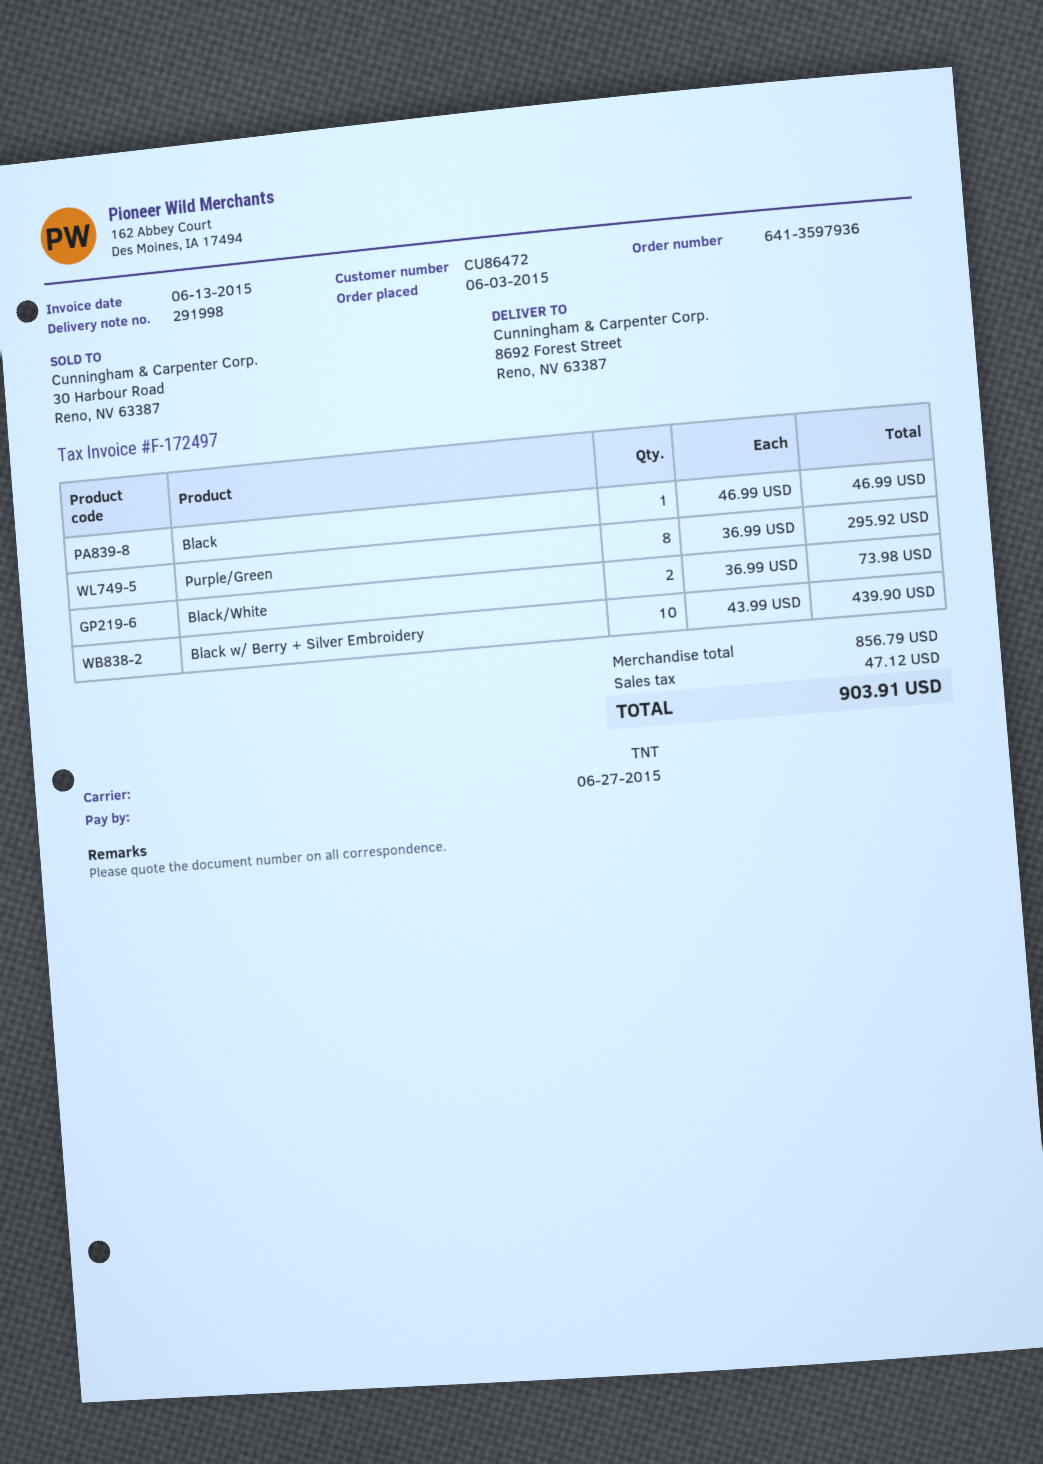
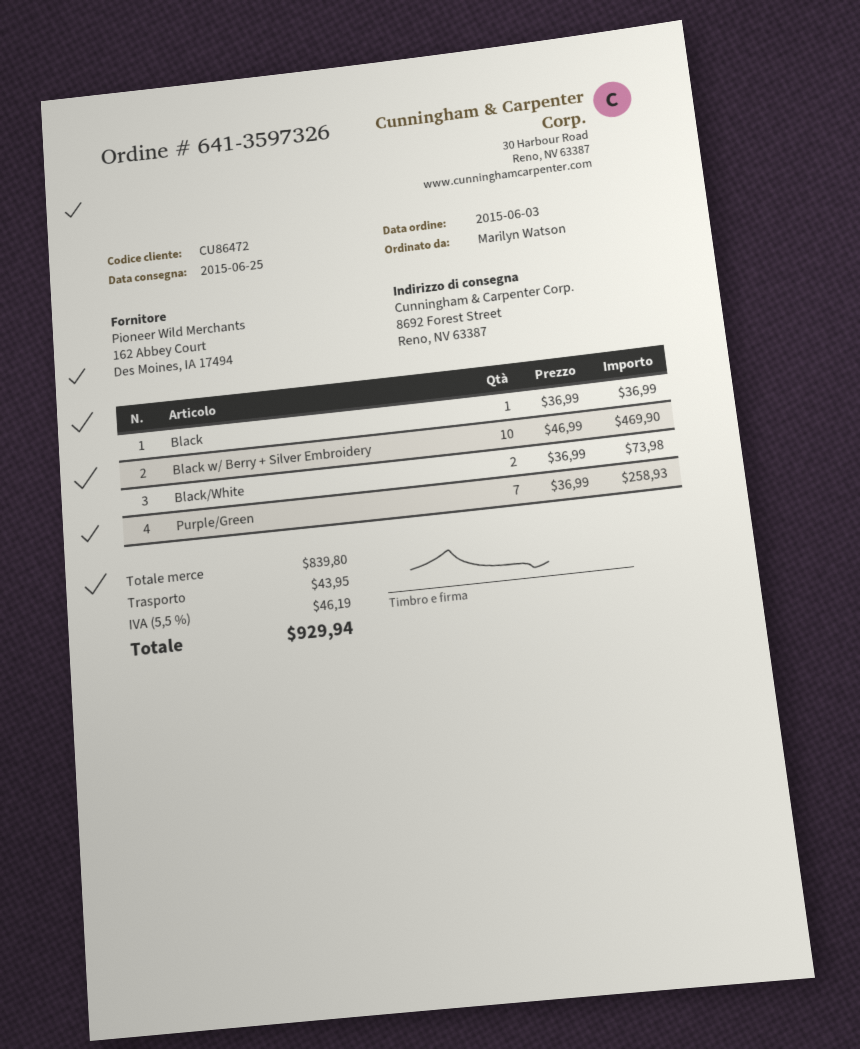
order number: 641-3597936 -> 641-3597326
Black: 1 x 46.99 = 46.99 -> 1 x 36.99 = 36.99
Purple/Green: 8 x 36.99 = 295.92 -> 7 x 36.99 = 258.93
Black w/ Berry + Silver Embroidery: 10 x 43.99 = 439.90 -> 10 x 46.99 = 469.90
subtotal: 856.79 -> 839.80
shipping: none -> 43.95
tax: 47.12 -> 46.19
total: 903.91 -> 929.94

